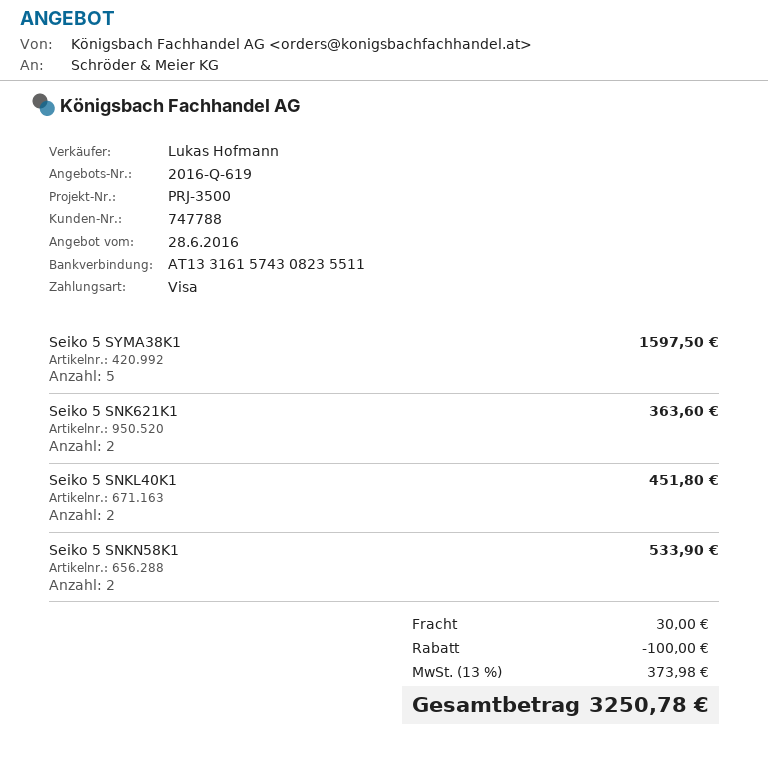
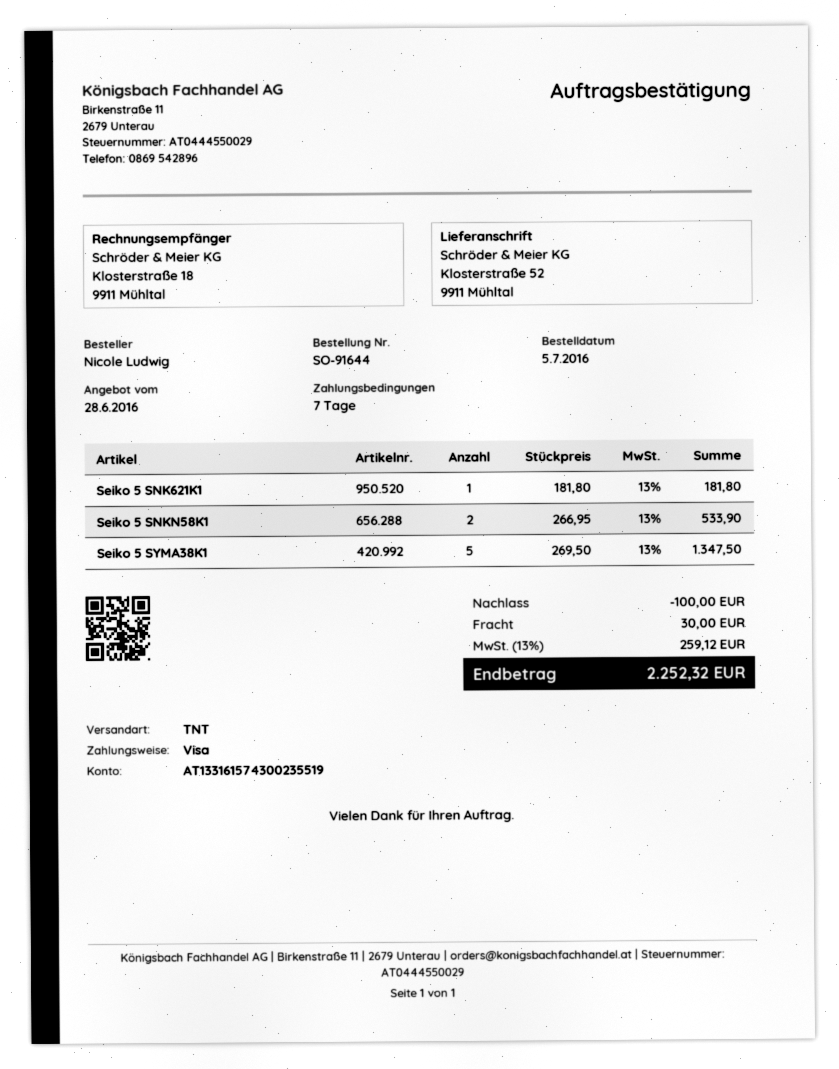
bank account: AT133161574308235511 -> AT133161574300235519
Seiko 5 SYMA38K1: 5 for 1597.50 -> 5 for 1347.50
Seiko 5 SNK621K1: 2 for 363.60 -> 1 for 181.80
Seiko 5 SNKL40K1: 2 for 451.80 -> none
tax: 13% = 373.98 -> 13% = 259.12
total: 3250.78 -> 2252.32

